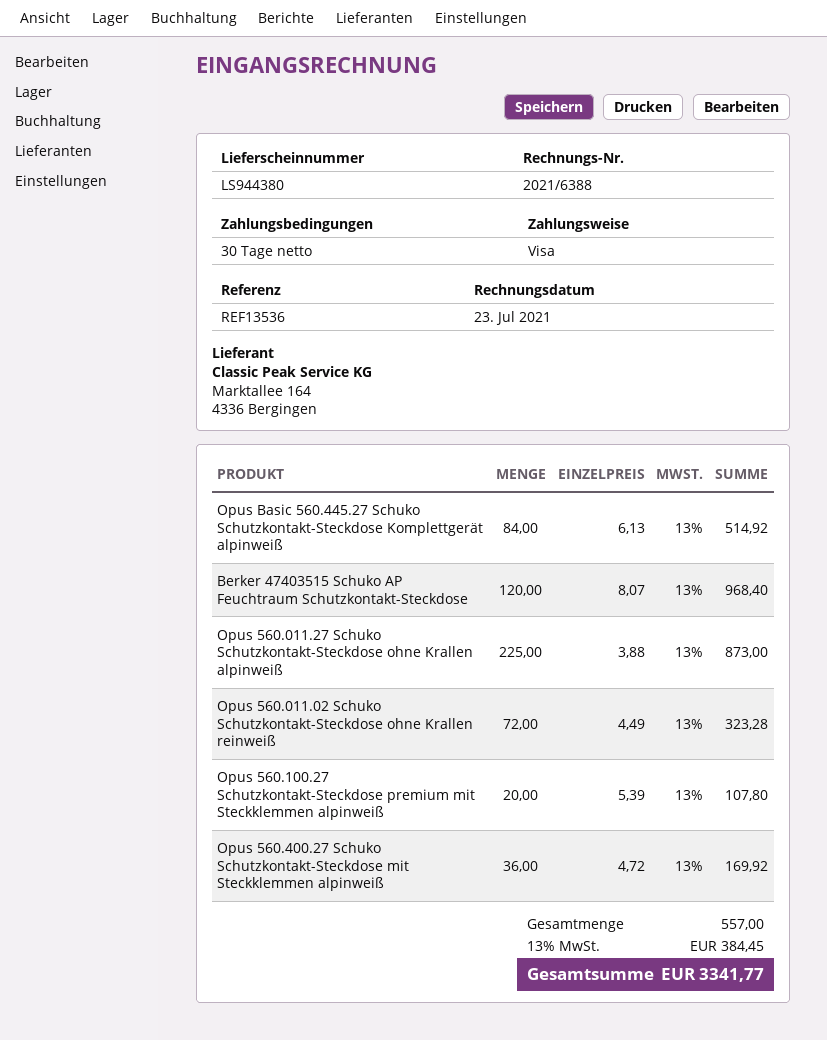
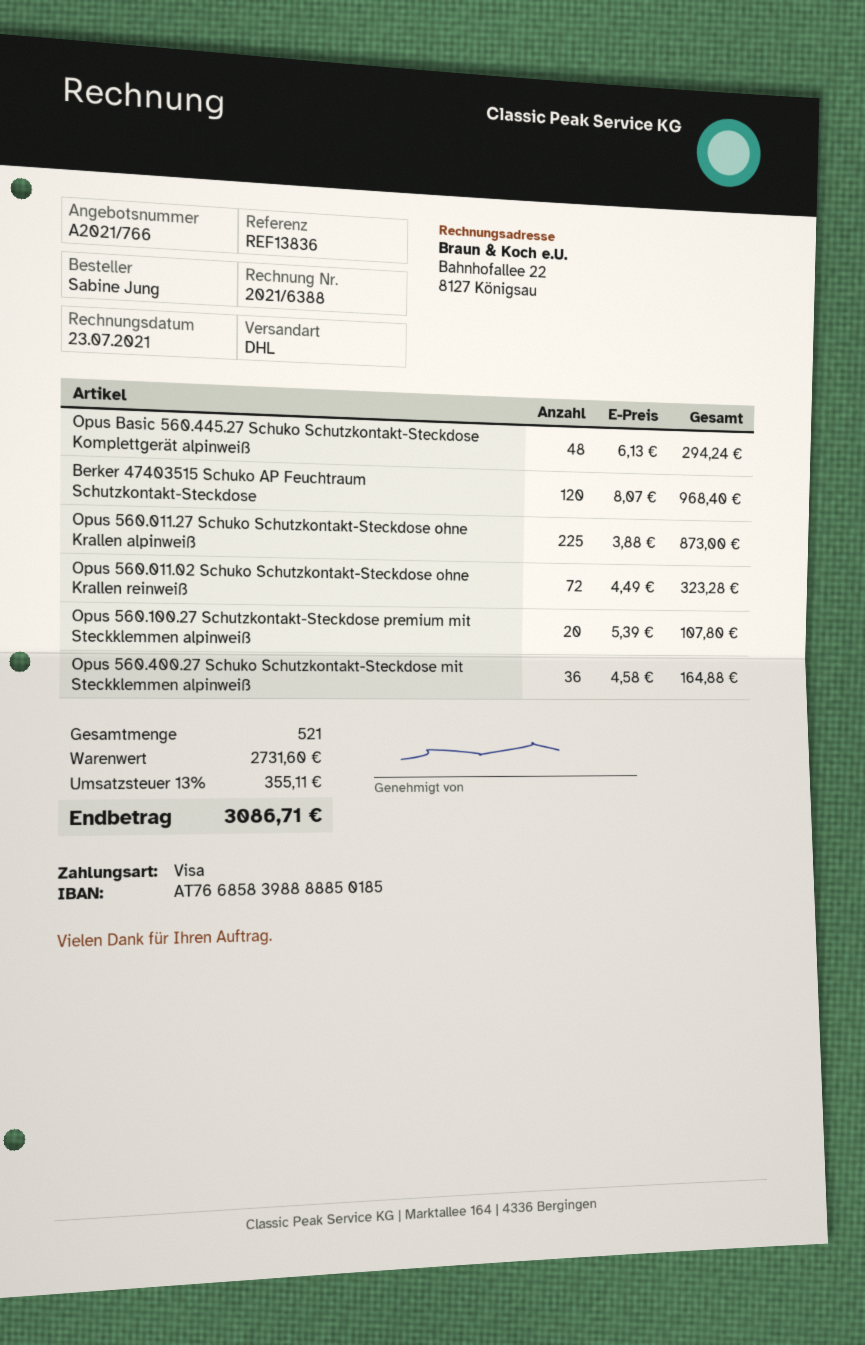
reference: REF13536 -> REF13836
Opus Basic 560.445.27 Schuko Schutzkontakt-Steckdose Komplettgerät alpinweiß: 84 x 6.13 = 514.92 -> 48 x 6.13 = 294.24
Opus 560.400.27 Schuko Schutzkontakt-Steckdose mit Steckklemmen alpinweiß: 36 x 4.72 = 169.92 -> 36 x 4.58 = 164.88
total quantity: 557 -> 521
tax: 13% = 384.45 -> 13% = 355.11
total: 3341.77 -> 3086.71

